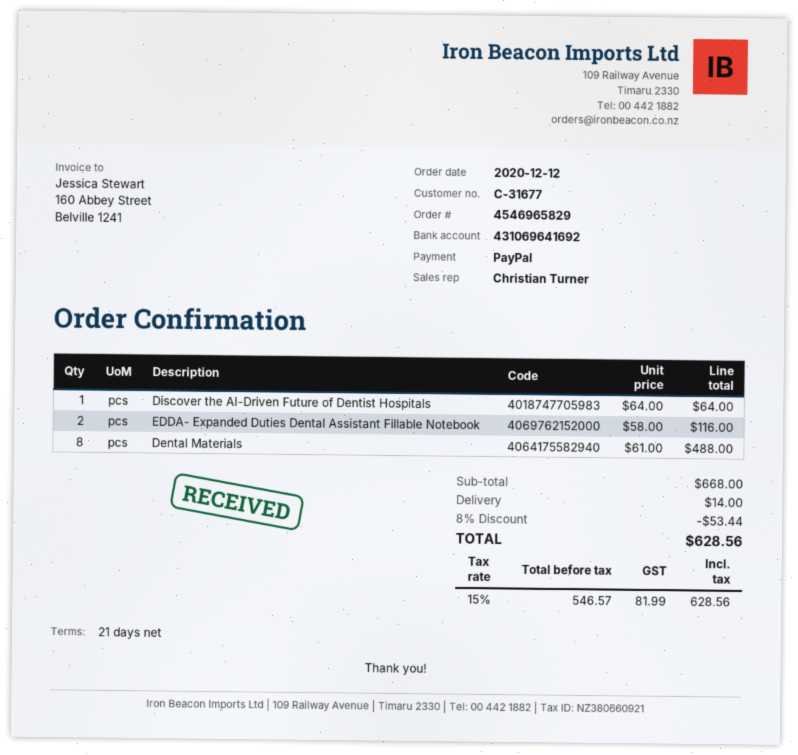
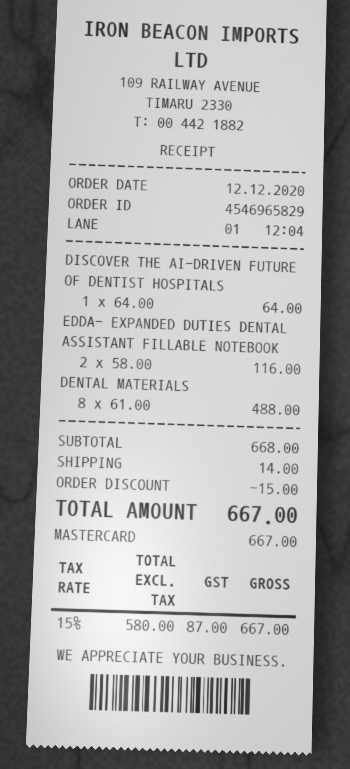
payment method: PayPal -> Mastercard
discount: 53.44 -> 15.00
net: 546.57 -> 580.00
tax: 15% = 81.99 -> 15% = 87.00
total: 628.56 -> 667.00

